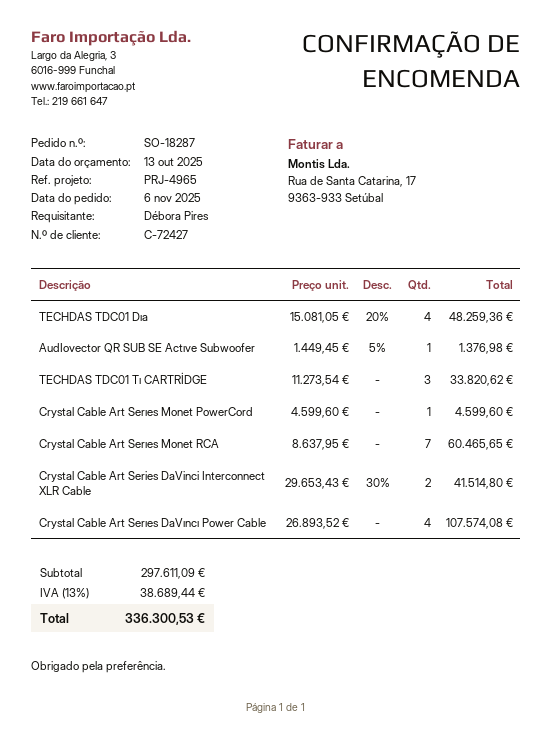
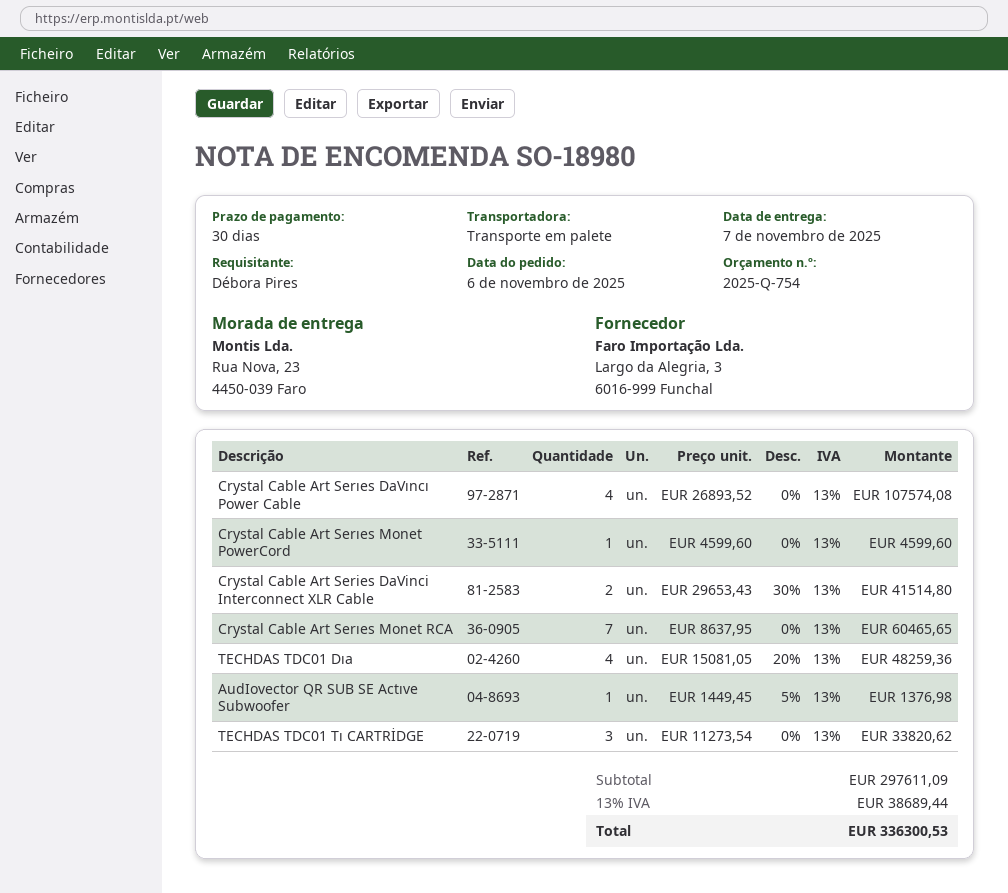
order number: SO-18287 -> SO-18980

